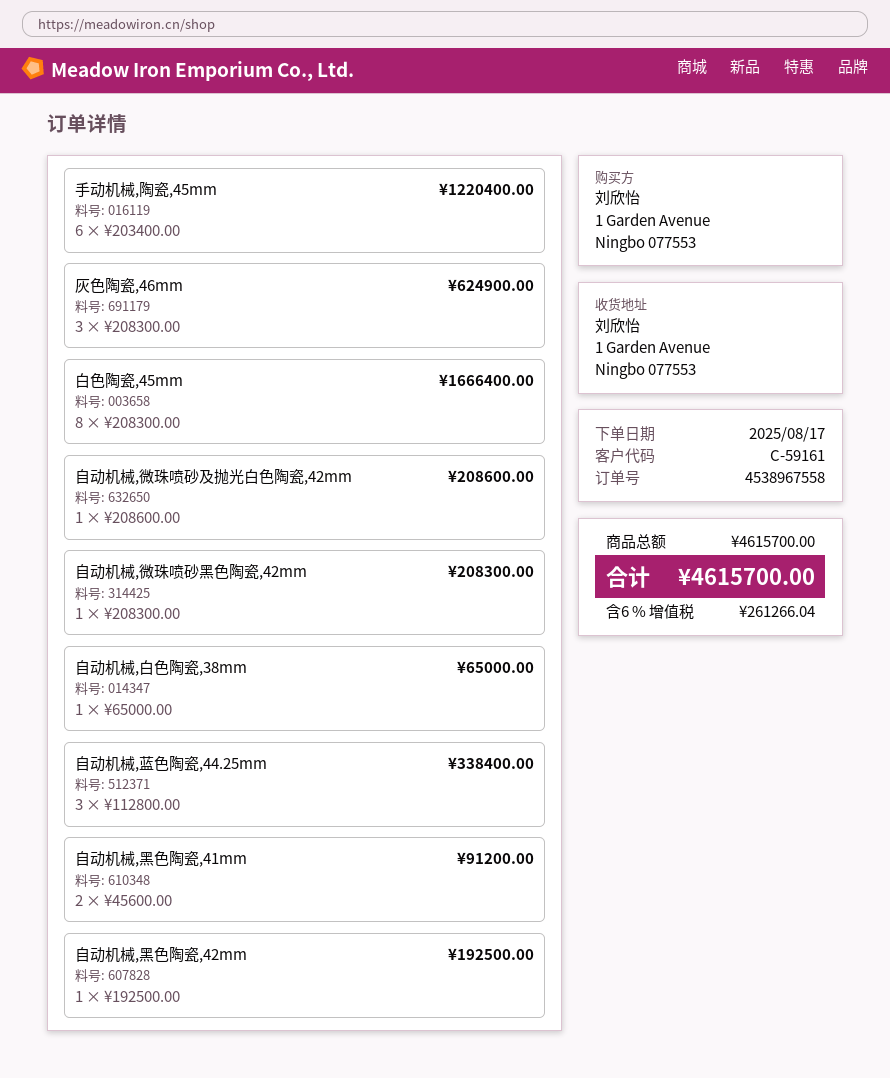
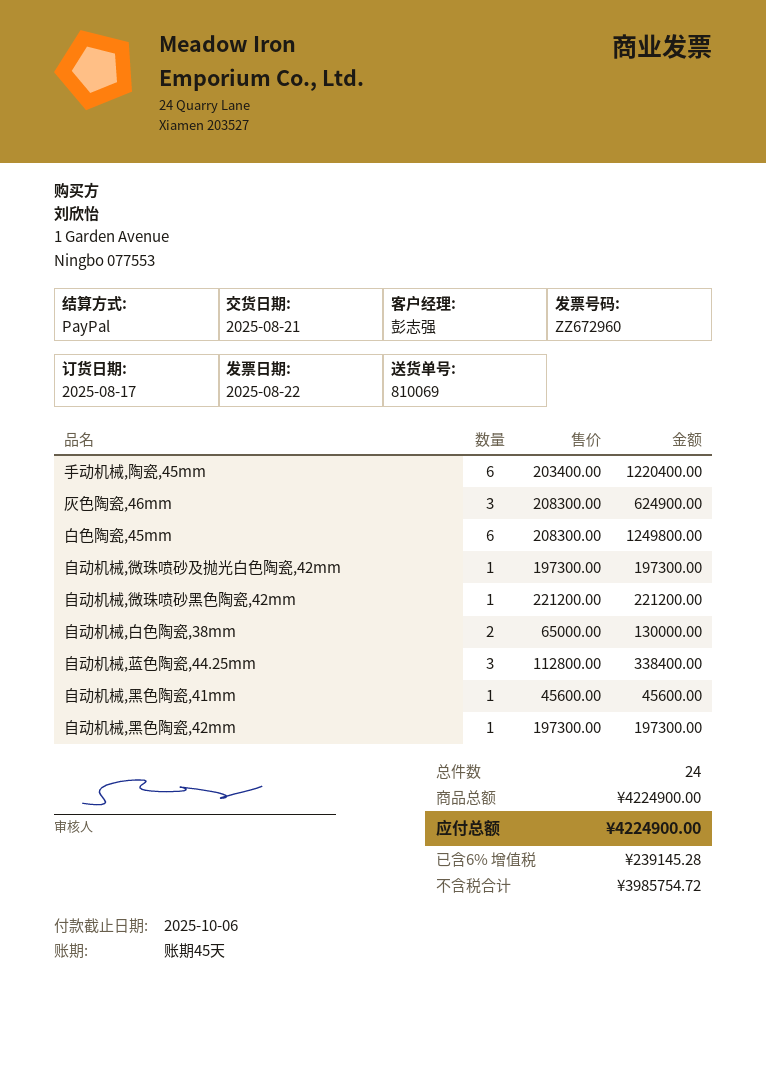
白色陶瓷,45mm: 8 x 208300.00 = 1666400.00 -> 6 x 208300.00 = 1249800.00
自动机械,微珠喷砂及抛光白色陶瓷,42mm: 1 x 208600.00 = 208600.00 -> 1 x 197300.00 = 197300.00
自动机械,微珠喷砂黑色陶瓷,42mm: 1 x 208300.00 = 208300.00 -> 1 x 221200.00 = 221200.00
自动机械,白色陶瓷,38mm: 1 x 65000.00 = 65000.00 -> 2 x 65000.00 = 130000.00
自动机械,黑色陶瓷,41mm: 2 x 45600.00 = 91200.00 -> 1 x 45600.00 = 45600.00
自动机械,黑色陶瓷,42mm: 1 x 192500.00 = 192500.00 -> 1 x 197300.00 = 197300.00
subtotal: 4615700.00 -> 4224900.00
tax: 6% = 261266.04 -> 6% = 239145.28
total: 4615700.00 -> 4224900.00

